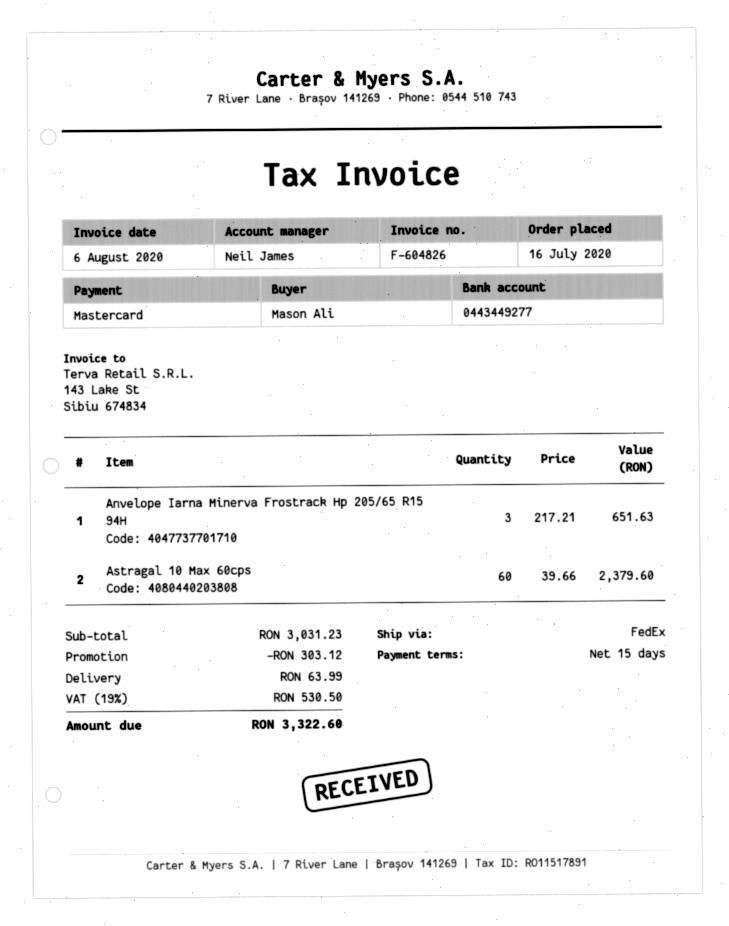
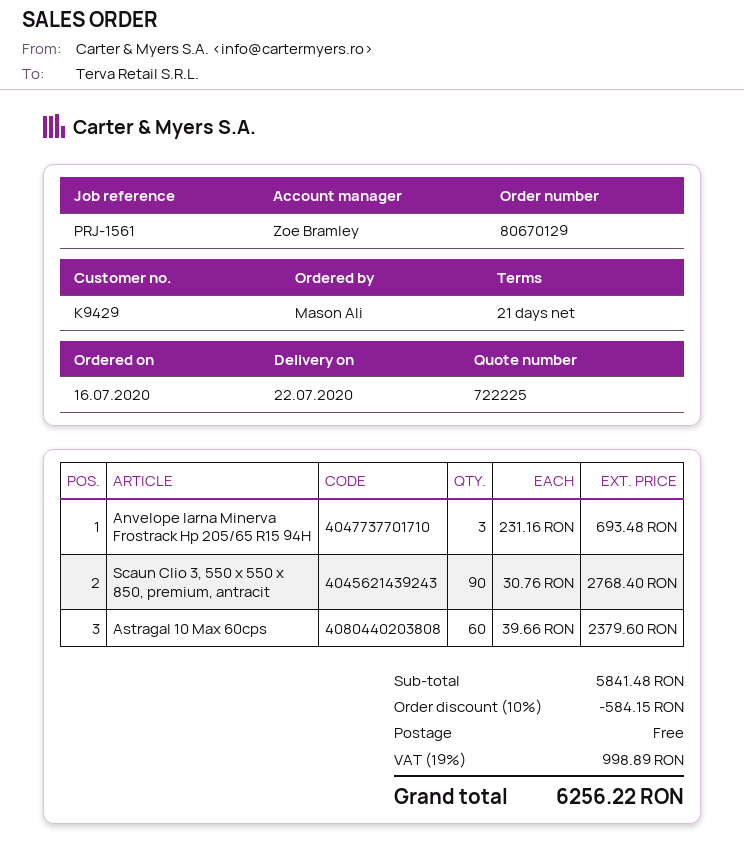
payment terms: 15 days -> 21 days
sales rep: Neil James -> Zoe Bramley
Anvelope Iarna Minerva Frostrack Hp 205/65 R15 94H: 3 x 217.21 = 651.63 -> 3 x 231.16 = 693.48
Scaun Clio 3, 550 x 550 x 850, premium, antracit: none -> 90 x 30.76 = 2768.40
subtotal: 3031.23 -> 5841.48
discount: 303.12 -> 584.15
shipping: 63.99 -> 0.00
tax: 19% = 530.50 -> 19% = 998.89
total: 3322.60 -> 6256.22

